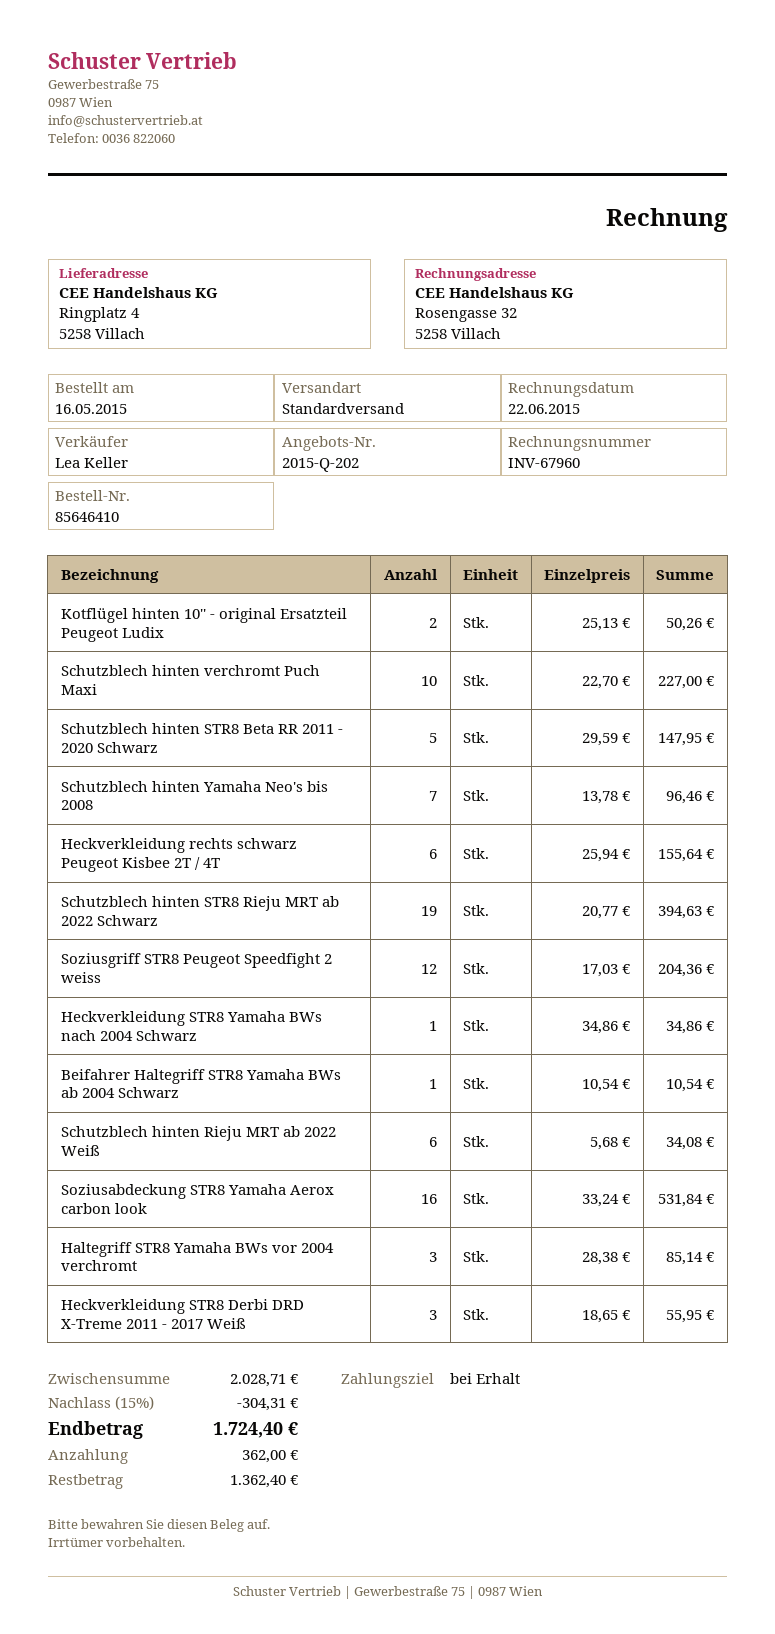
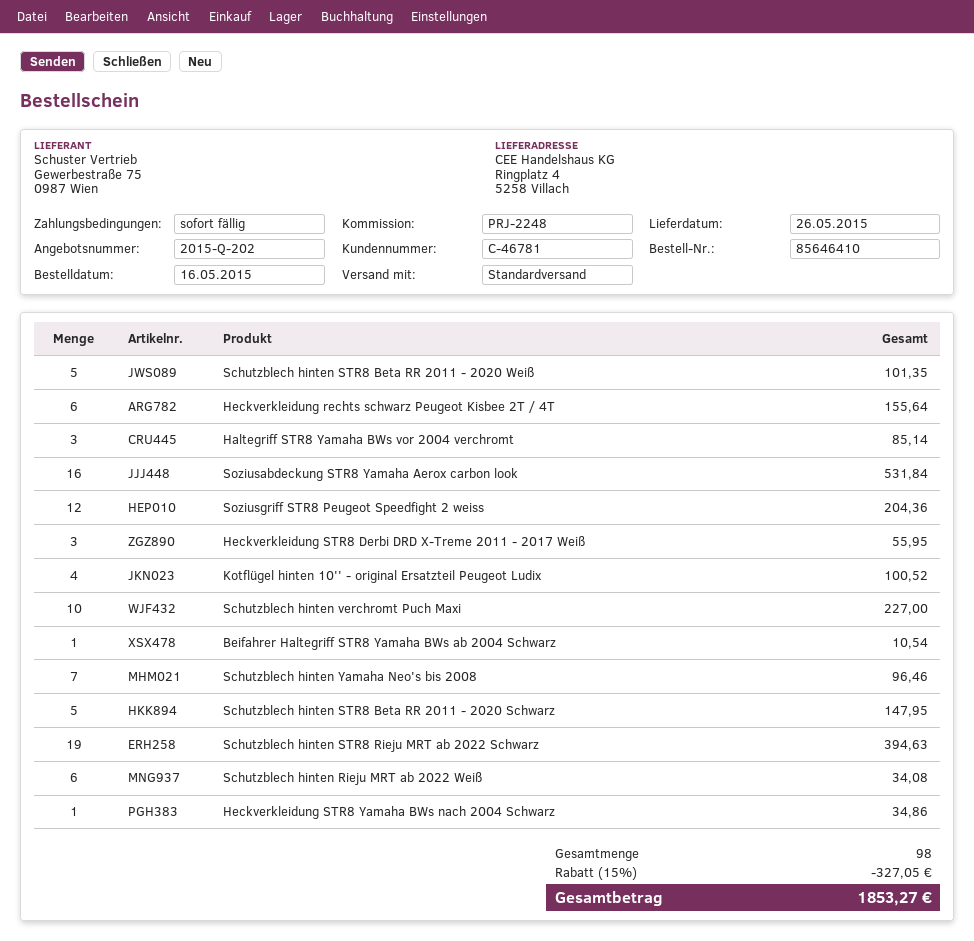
Kotflügel hinten 10'' - original Ersatzteil Peugeot Ludix: 2 for 50.26 -> 4 for 100.52
Schutzblech hinten STR8 Beta RR 2011 - 2020 Weiß: none -> 5 for 101.35
discount: 15% = 304.31 -> 15% = 327.05
total: 1724.40 -> 1853.27

